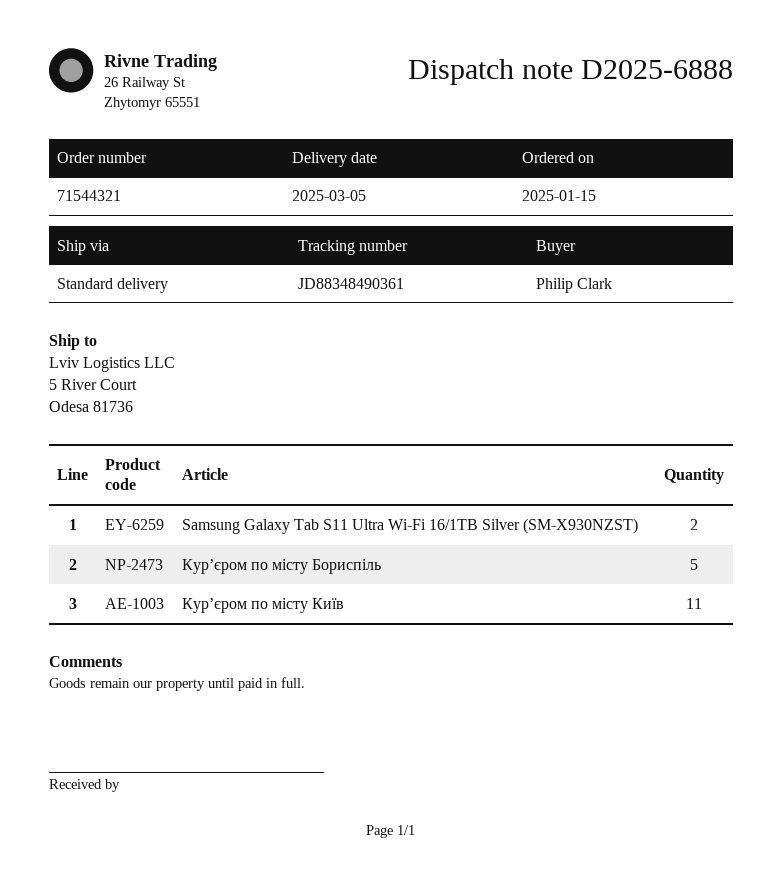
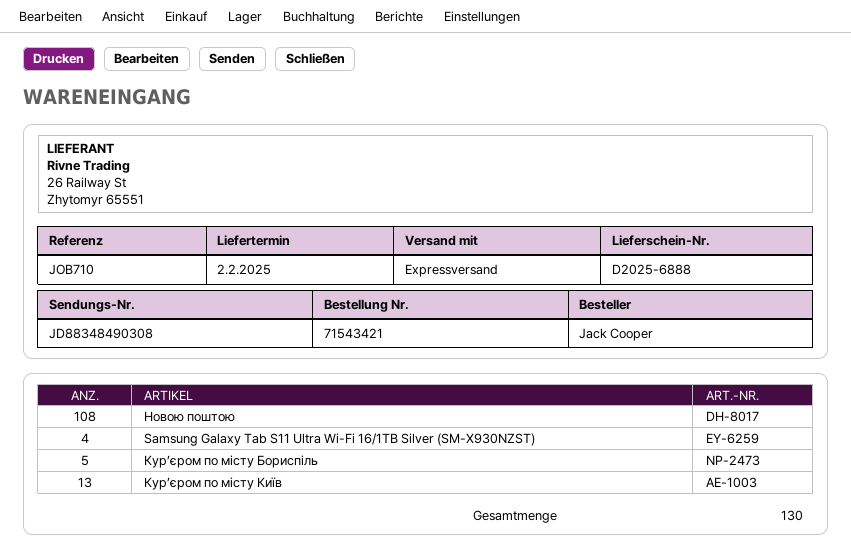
order number: 71544321 -> 71543421
delivery date: 2025-03-05 -> 2025-02-02
ordered by: Philip Clark -> Jack Cooper
shipping method: standard -> express
tracking number: JD88348490361 -> JD88348490308
Samsung Galaxy Tab S11 Ultra Wi-Fi 16/1TB Silver (SM-X930NZST): 2 -> 4
Курʼєром по місту Київ: 11 -> 13
Новою поштою: none -> 108

